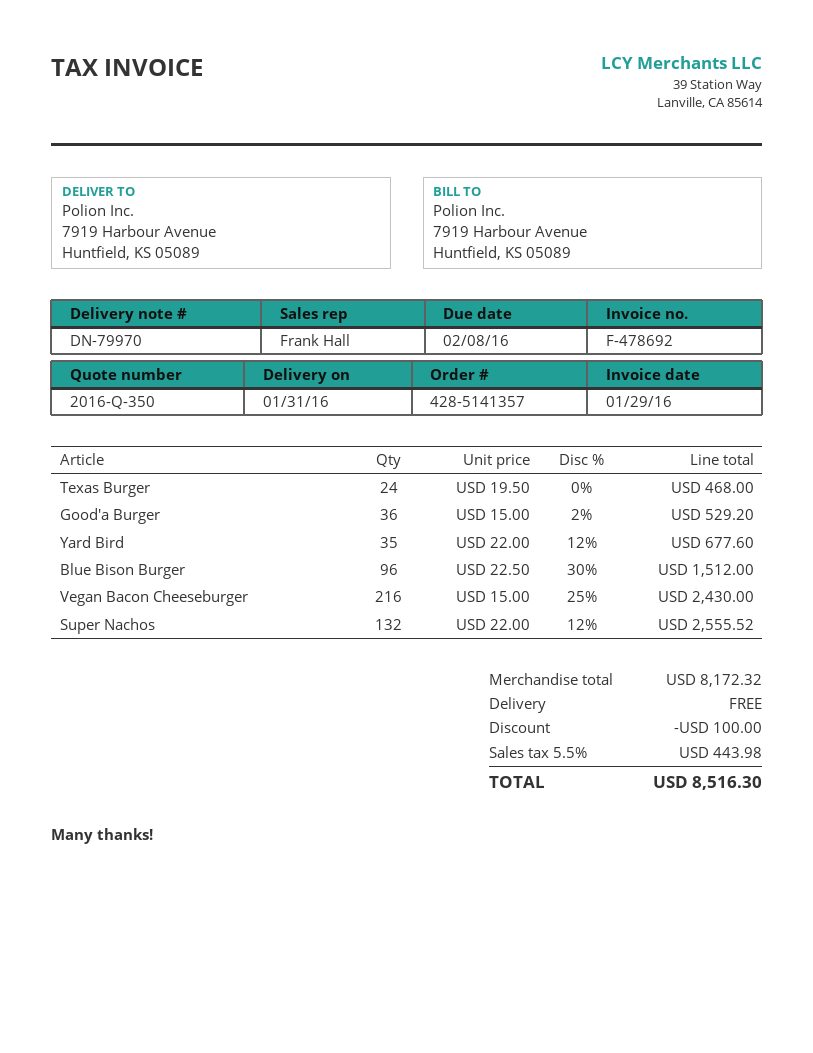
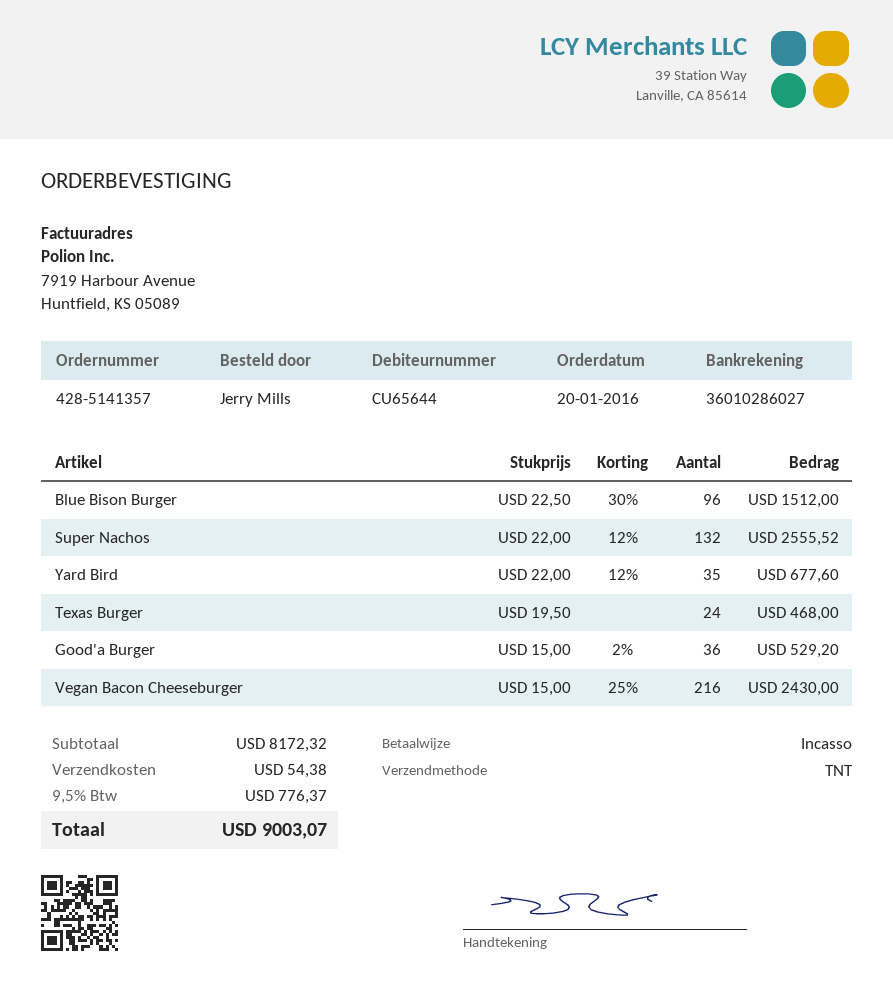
discount: 100.00 -> none
shipping: 0.00 -> 54.38
tax: 5.5% = 443.98 -> 9.5% = 776.37
total: 8516.30 -> 9003.07

